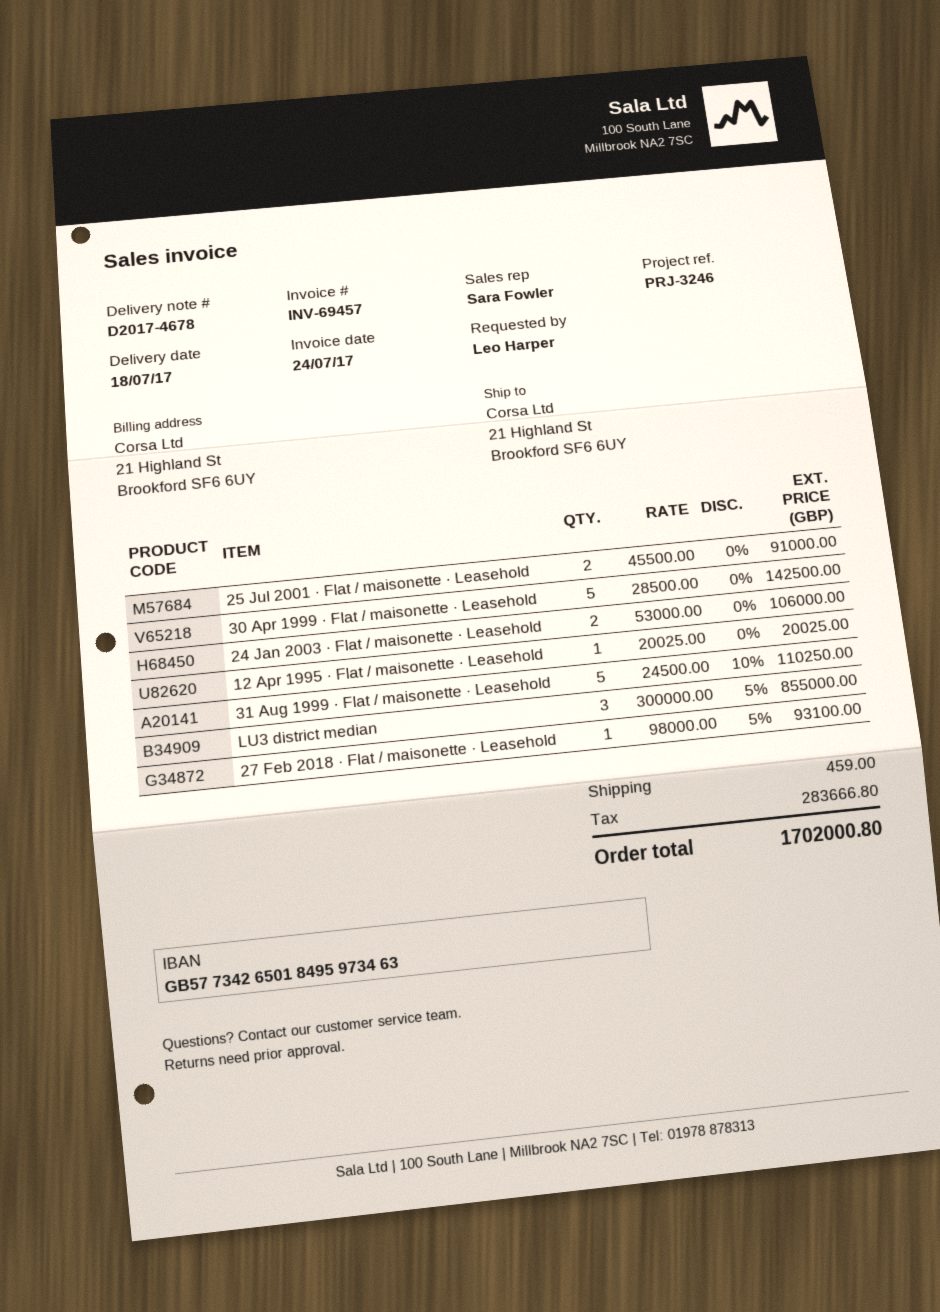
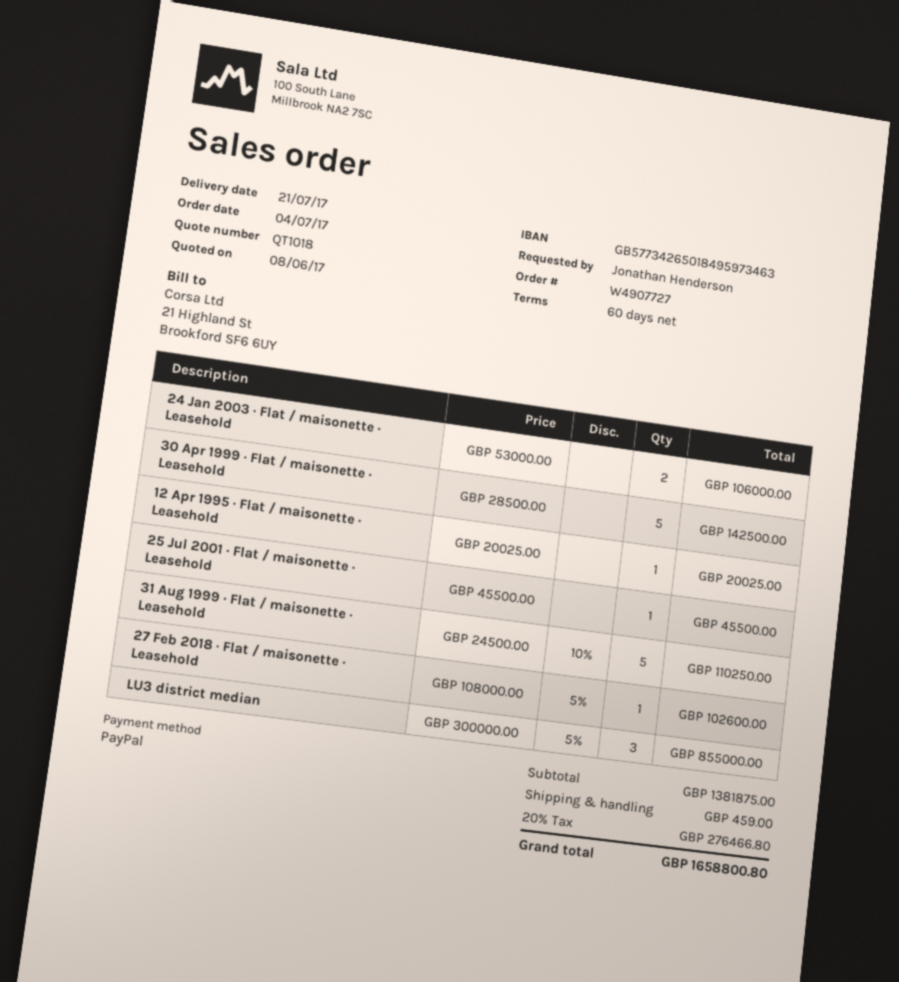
delivery date: 2017-07-18 -> 2017-07-21
ordered by: Leo Harper -> Jonathan Henderson
25 Jul 2001 · Flat / maisonette · Leasehold: 2 x 45500.00 = 91000.00 -> 1 x 45500.00 = 45500.00
27 Feb 2018 · Flat / maisonette · Leasehold: 1 x 98000.00 - 5% = 93100.00 -> 1 x 108000.00 - 5% = 102600.00
tax: 283666.80 -> 276466.80
total: 1702000.80 -> 1658800.80

